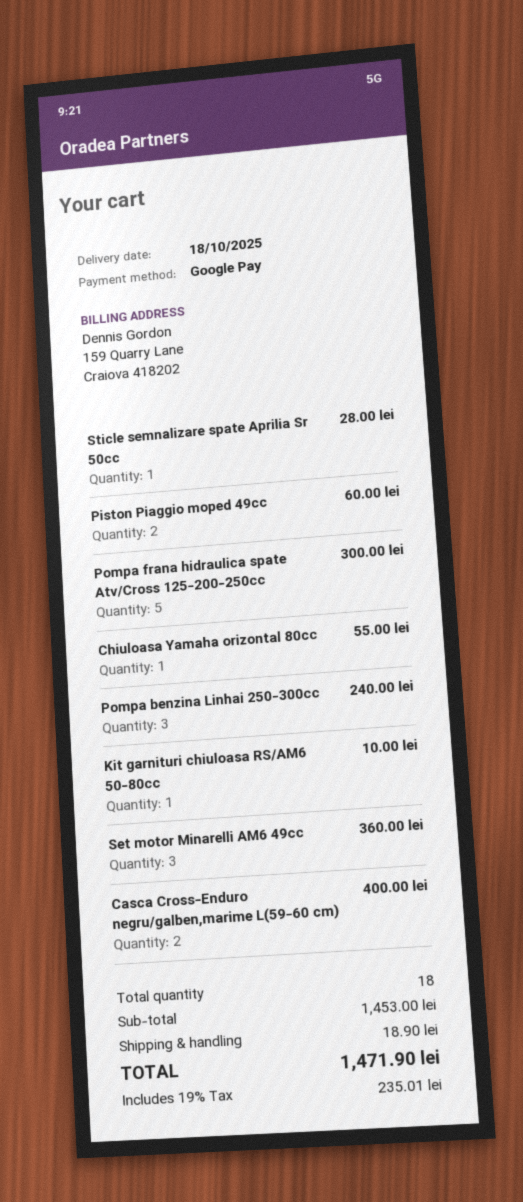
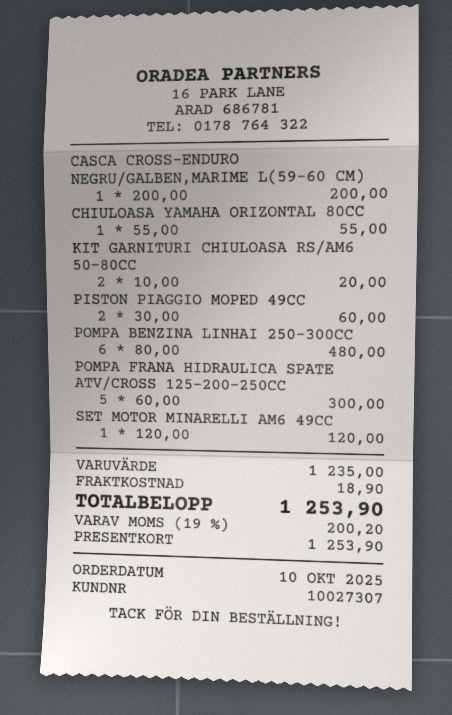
payment method: Google Pay -> gift card
Sticle semnalizare spate Aprilia Sr 50cc: 1 for 28.00 -> none
Pompa benzina Linhai 250-300cc: 3 for 240.00 -> 6 for 480.00
Kit garnituri chiuloasa RS/AM6 50-80cc: 1 for 10.00 -> 2 for 20.00
Set motor Minarelli AM6 49cc: 3 for 360.00 -> 1 for 120.00
Casca Cross-Enduro negru/galben,marime L(59-60 cm): 2 for 400.00 -> 1 for 200.00
subtotal: 1453.00 -> 1235.00
tax: 19% = 235.01 -> 19% = 200.20
total: 1471.90 -> 1253.90

